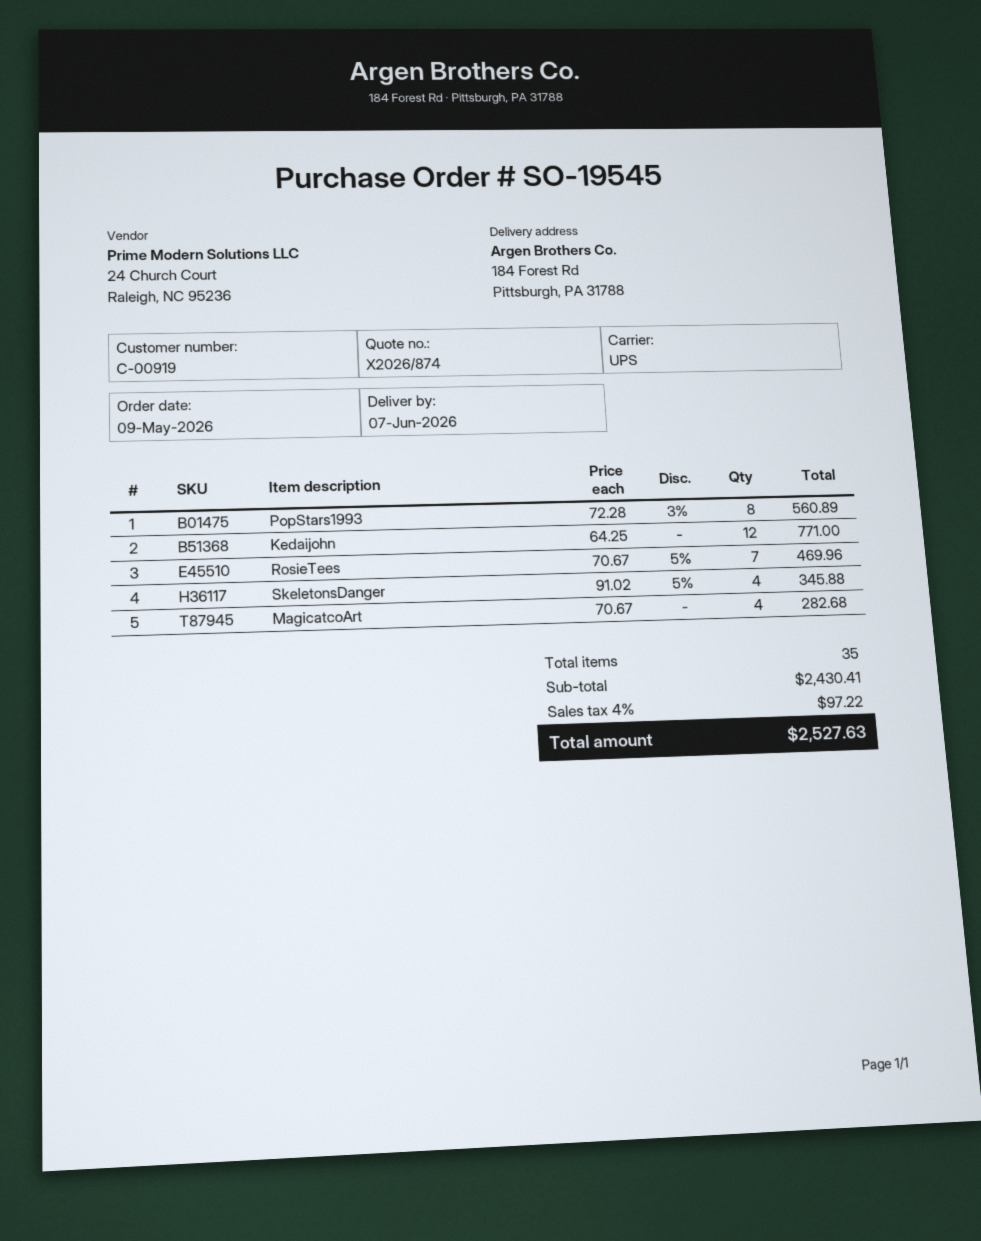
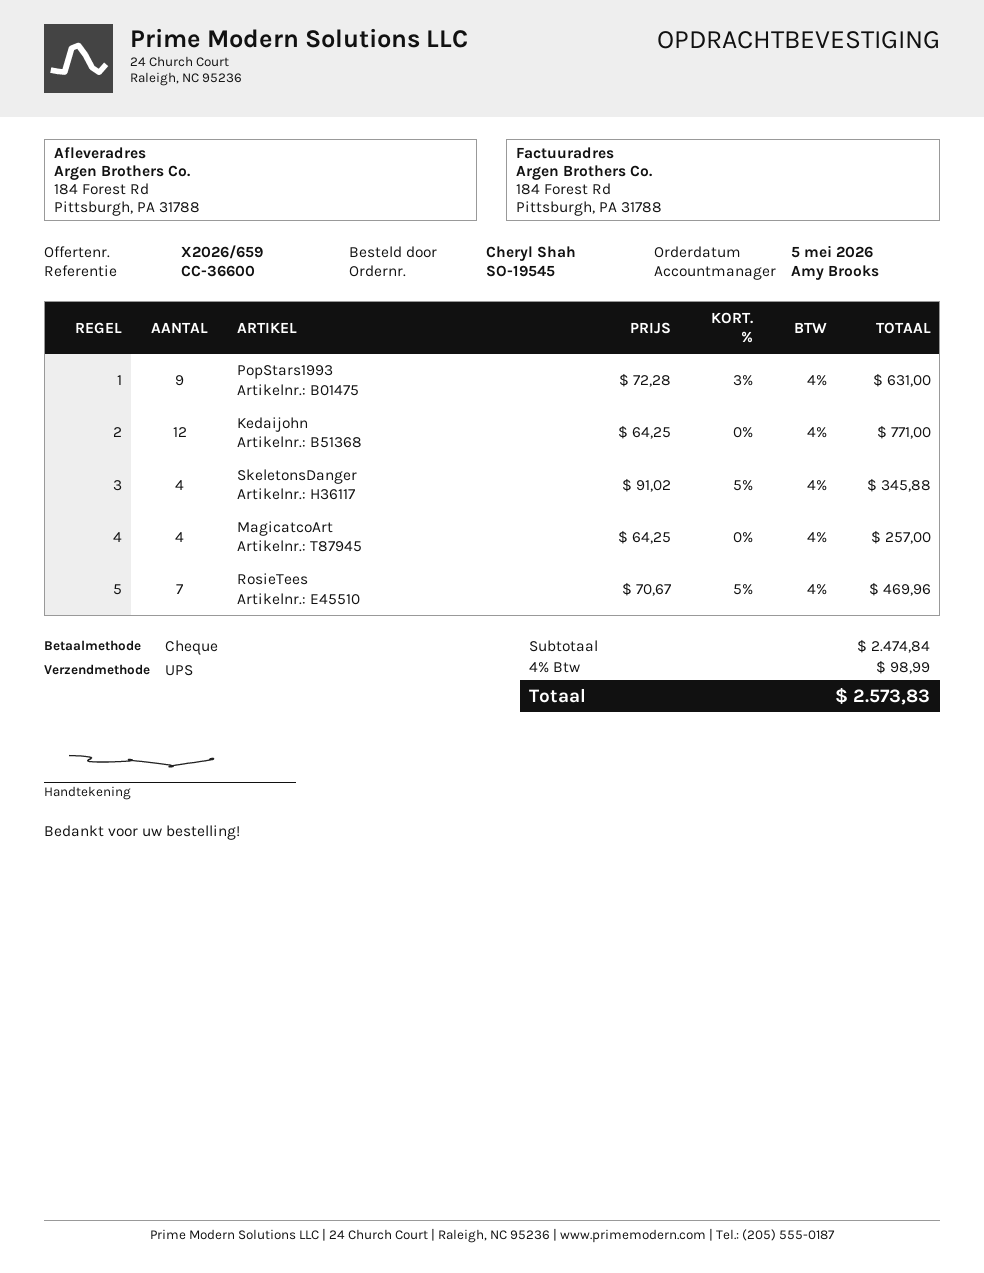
quote number: X2026/874 -> X2026/659
order date: 2026-05-09 -> 2026-05-05
PopStars1993: 8 x 72.28 - 3% = 560.89 -> 9 x 72.28 - 3% = 631.00
MagicatcoArt: 4 x 70.67 = 282.68 -> 4 x 64.25 = 257.00
subtotal: 2430.41 -> 2474.84
tax: 4% = 97.22 -> 4% = 98.99
total: 2527.63 -> 2573.83

